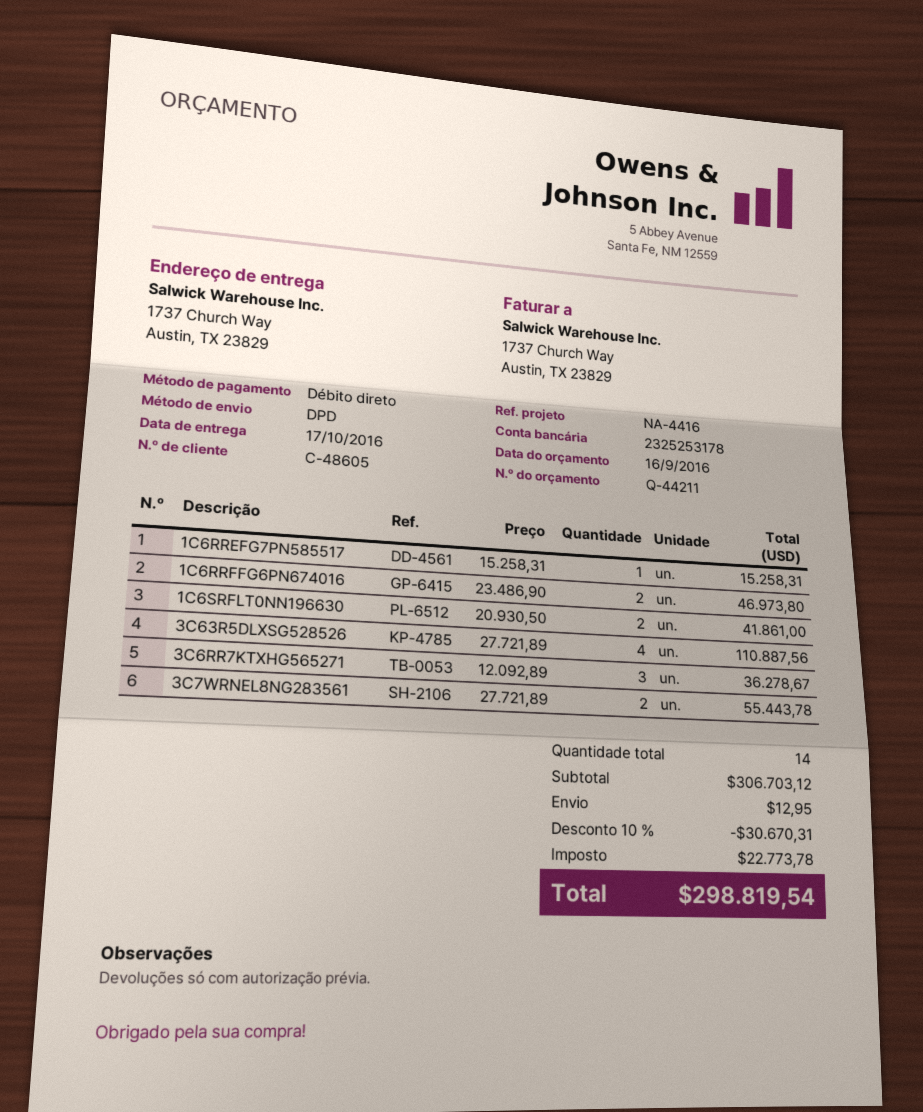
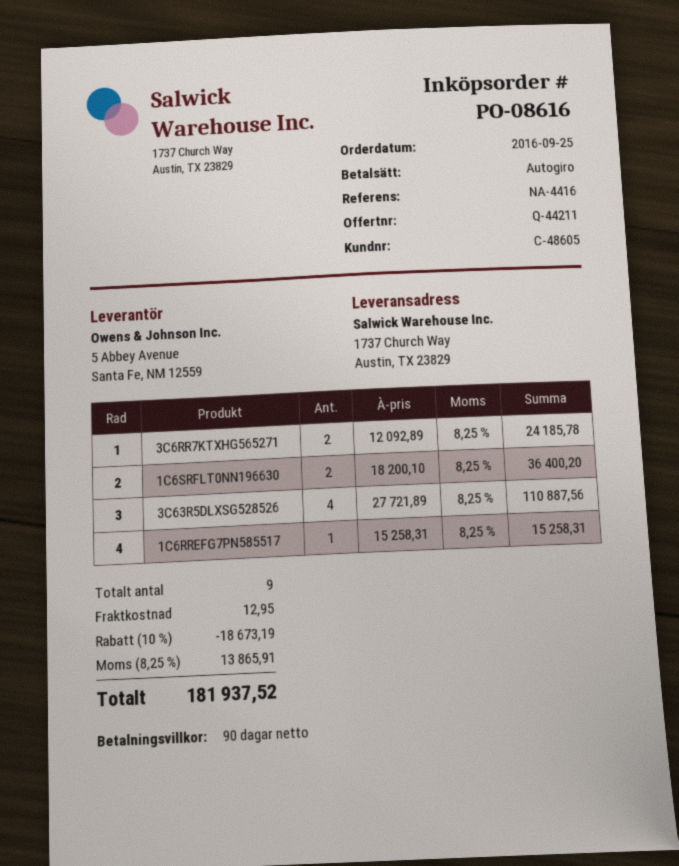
1C6RRFFG6PN674016: 2 x 23486.90 = 46973.80 -> none
1C6SRFLT0NN196630: 2 x 20930.50 = 41861.00 -> 2 x 18200.10 = 36400.20
3C6RR7KTXHG565271: 3 x 12092.89 = 36278.67 -> 2 x 12092.89 = 24185.78
3C7WRNEL8NG283561: 2 x 27721.89 = 55443.78 -> none
total quantity: 14 -> 9
discount: 10% = 30670.31 -> 10% = 18673.19
tax: 22773.78 -> 13865.91
total: 298819.54 -> 181937.52

